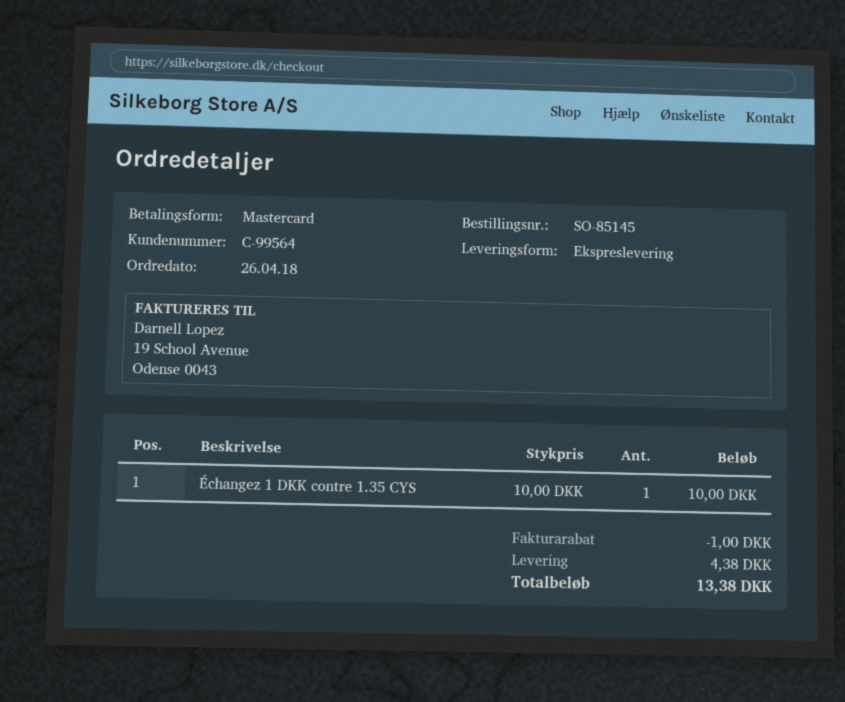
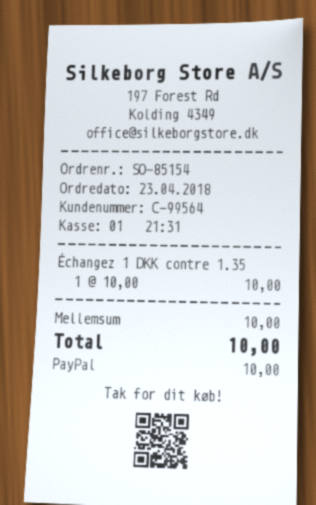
order number: SO-85145 -> SO-85154
order date: 2018-04-26 -> 2018-04-23
payment method: Mastercard -> PayPal
discount: 1.00 -> none
shipping: 4.38 -> none
total: 13.38 -> 10.00

